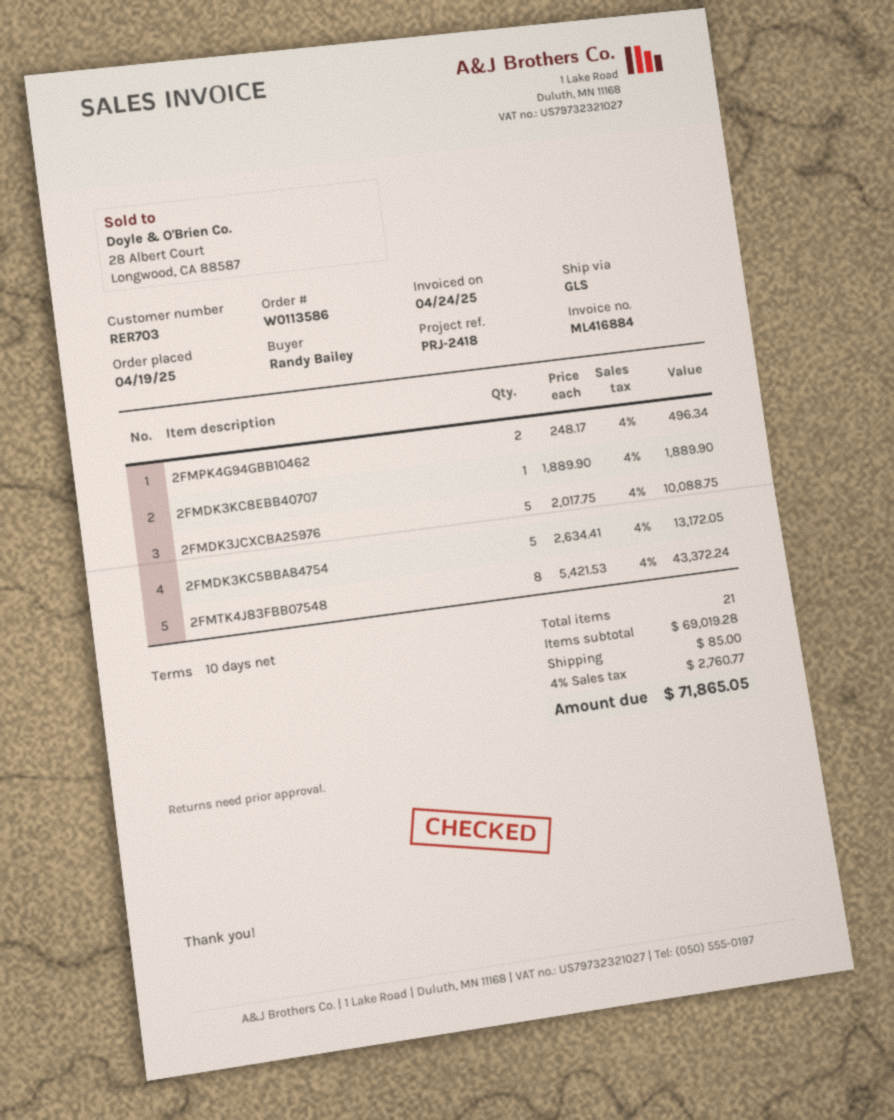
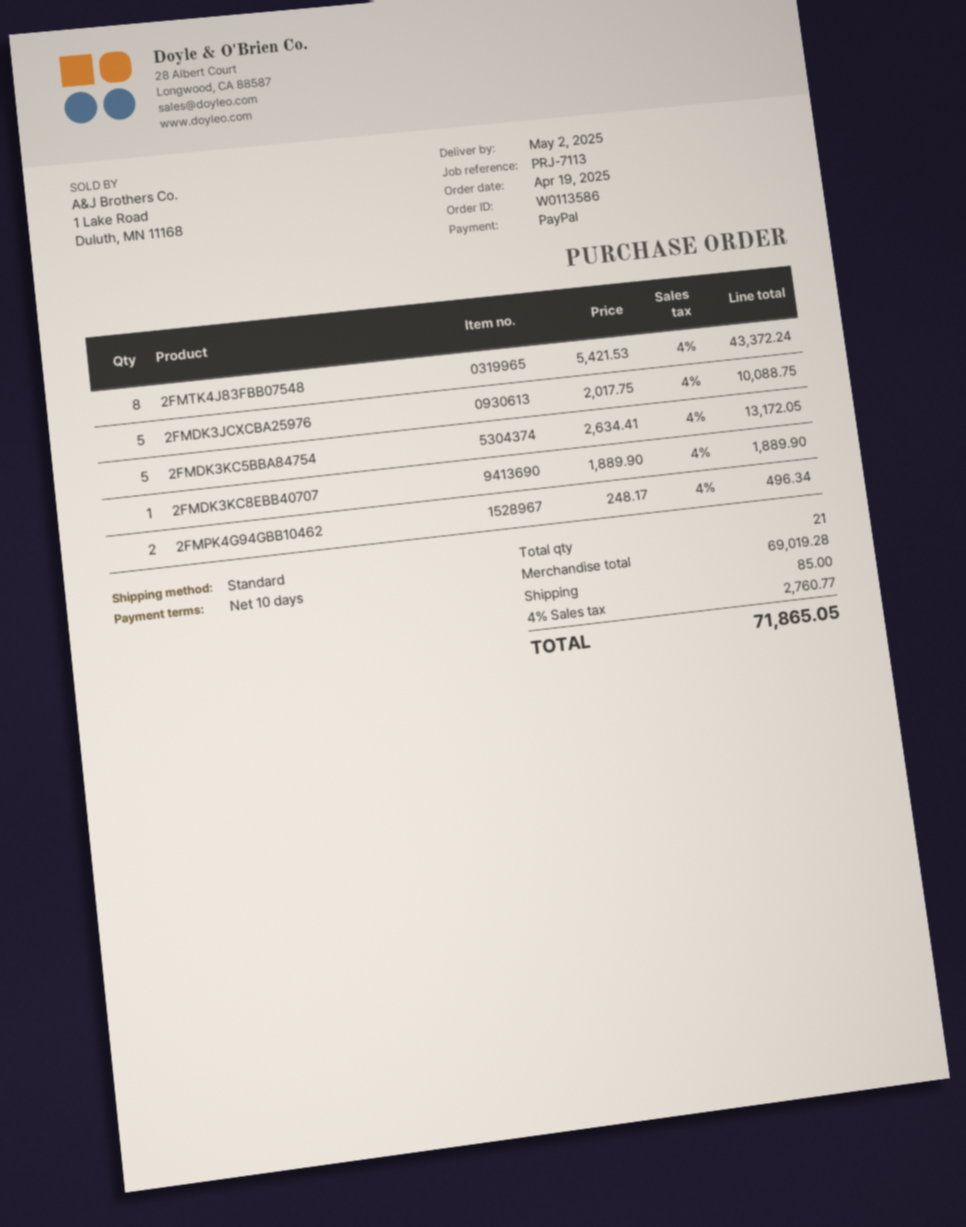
reference: PRJ-2418 -> PRJ-7113
shipping method: GLS -> standard

